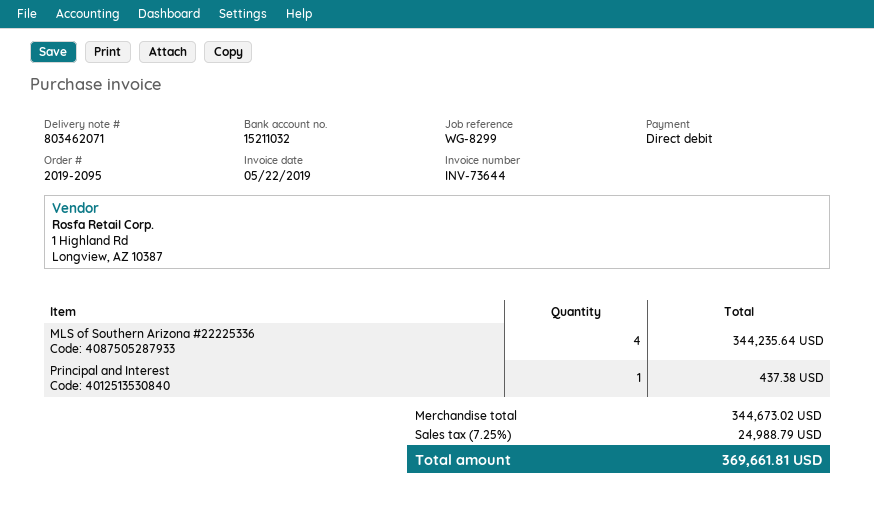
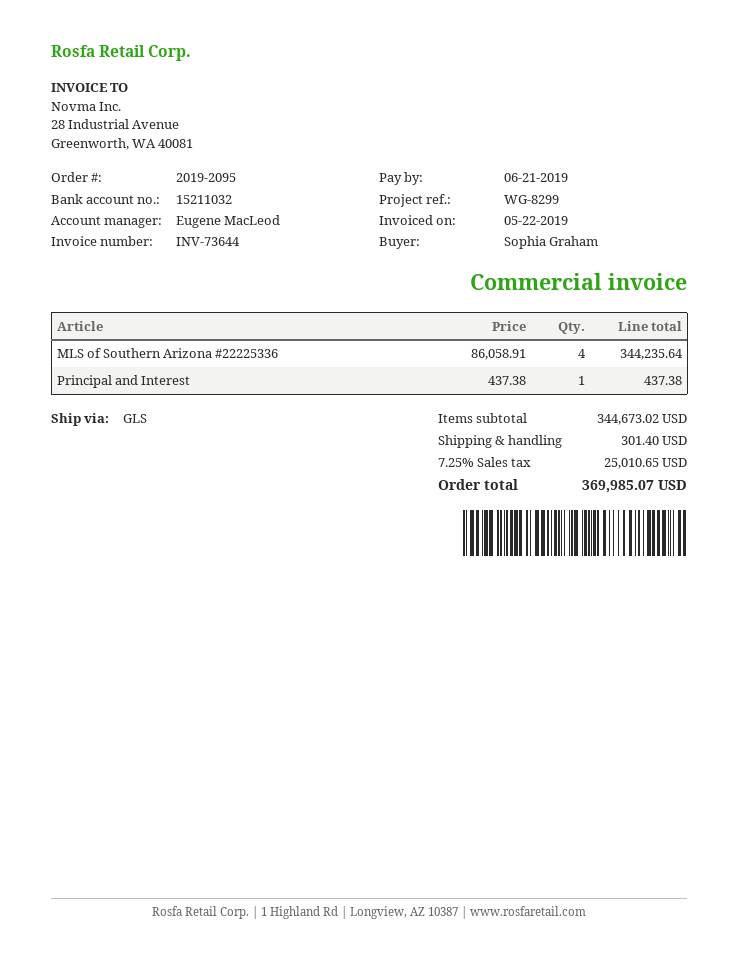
shipping: none -> 301.40
tax: 7.25% = 24988.79 -> 7.25% = 25010.65
total: 369661.81 -> 369985.07

